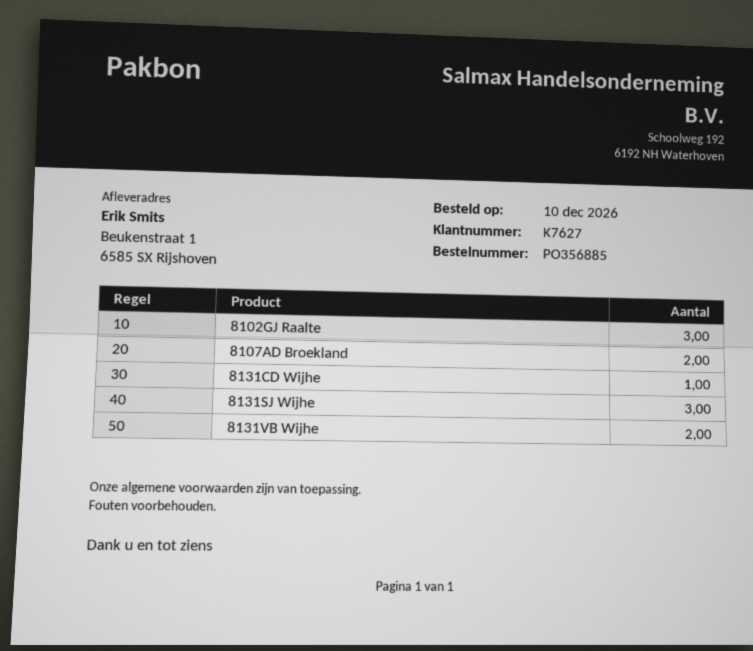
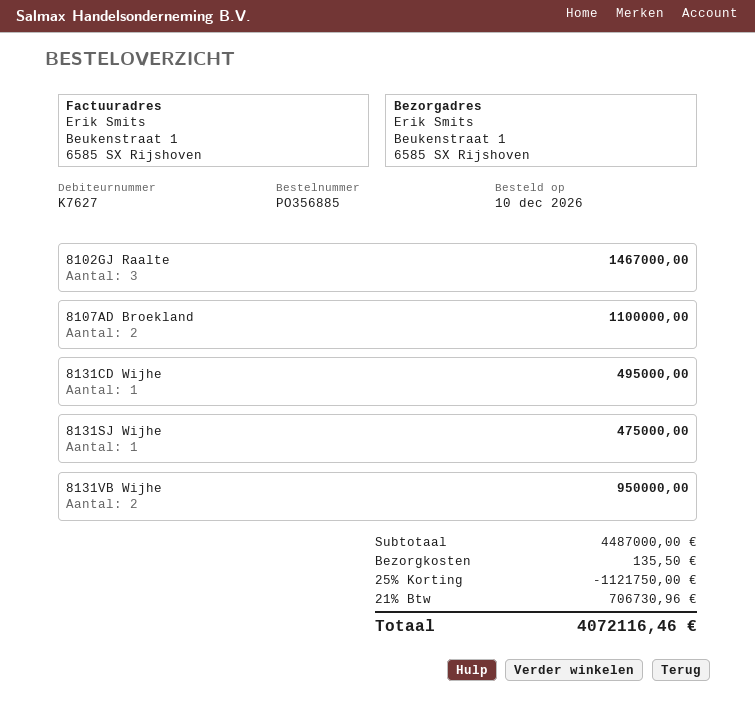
8131SJ Wijhe: 3 -> 1

